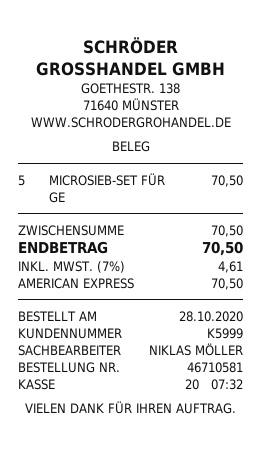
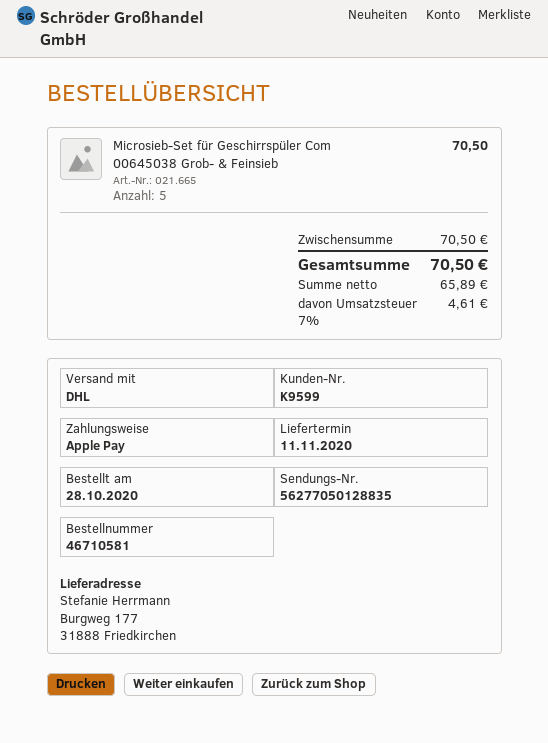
customer number: K5999 -> K9599
payment method: American Express -> Apple Pay

